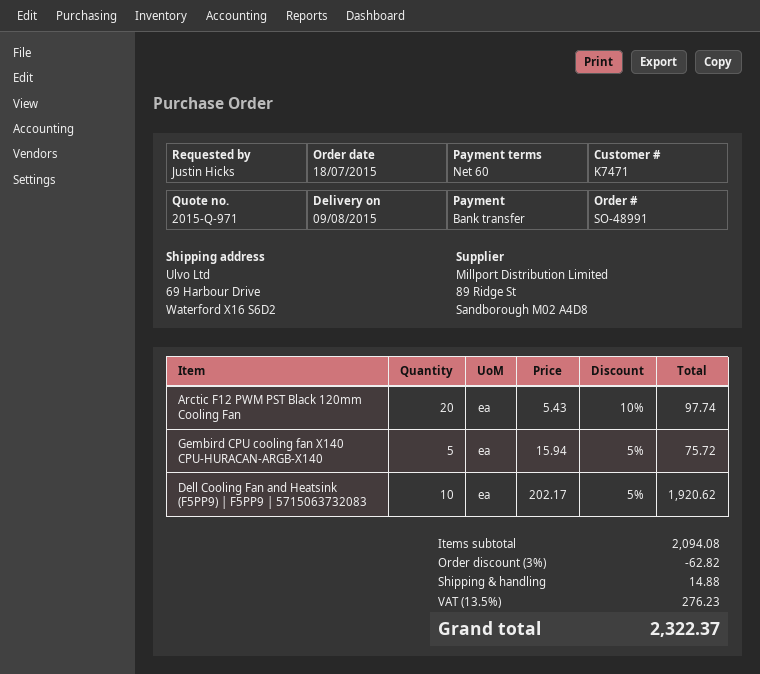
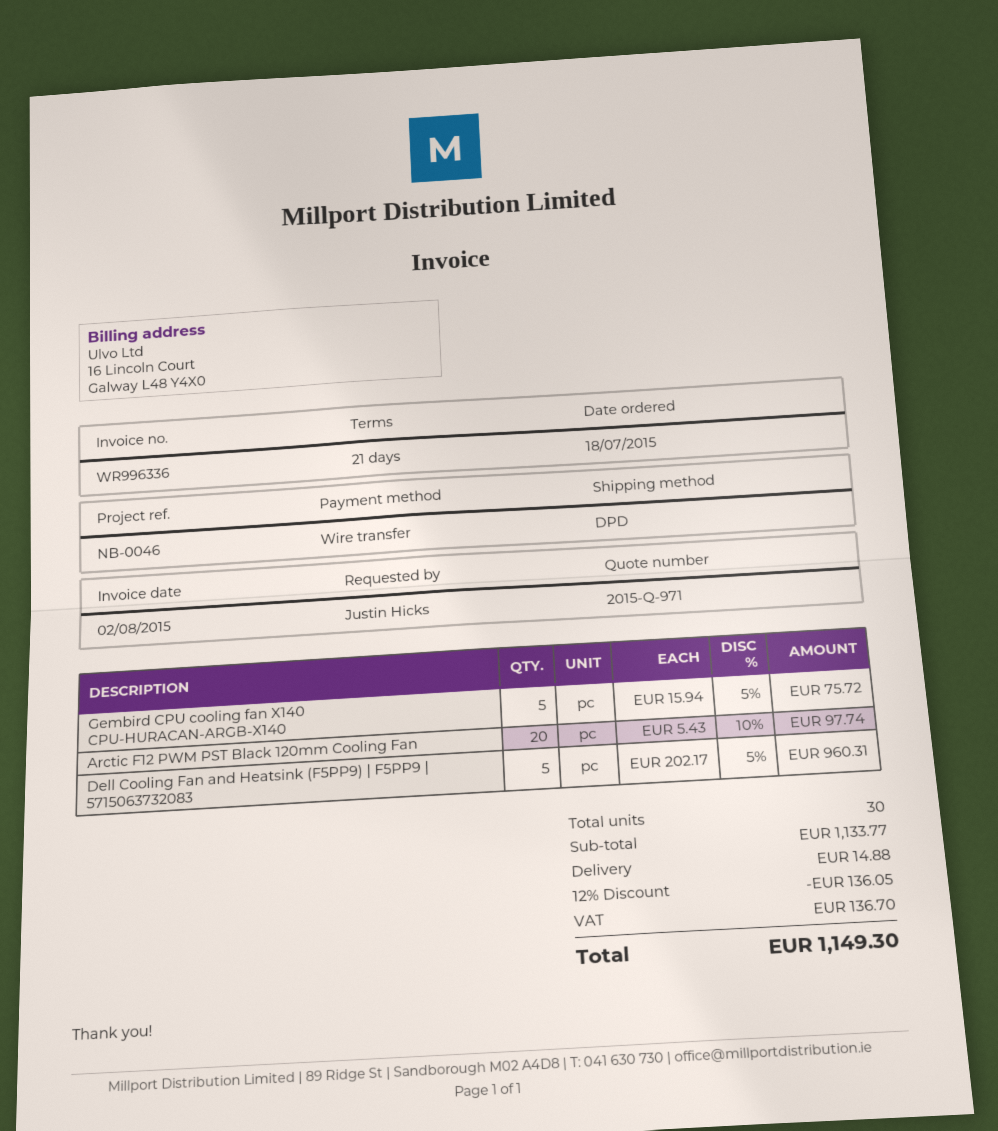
payment terms: 60 days -> 21 days
Dell Cooling Fan and Heatsink (F5PP9) | F5PP9 | 5715063732083: 10 x 202.17 - 5% = 1920.62 -> 5 x 202.17 - 5% = 960.31
subtotal: 2094.08 -> 1133.77
discount: 3% = 62.82 -> 12% = 136.05
tax: 276.23 -> 136.70
total: 2322.37 -> 1149.30

